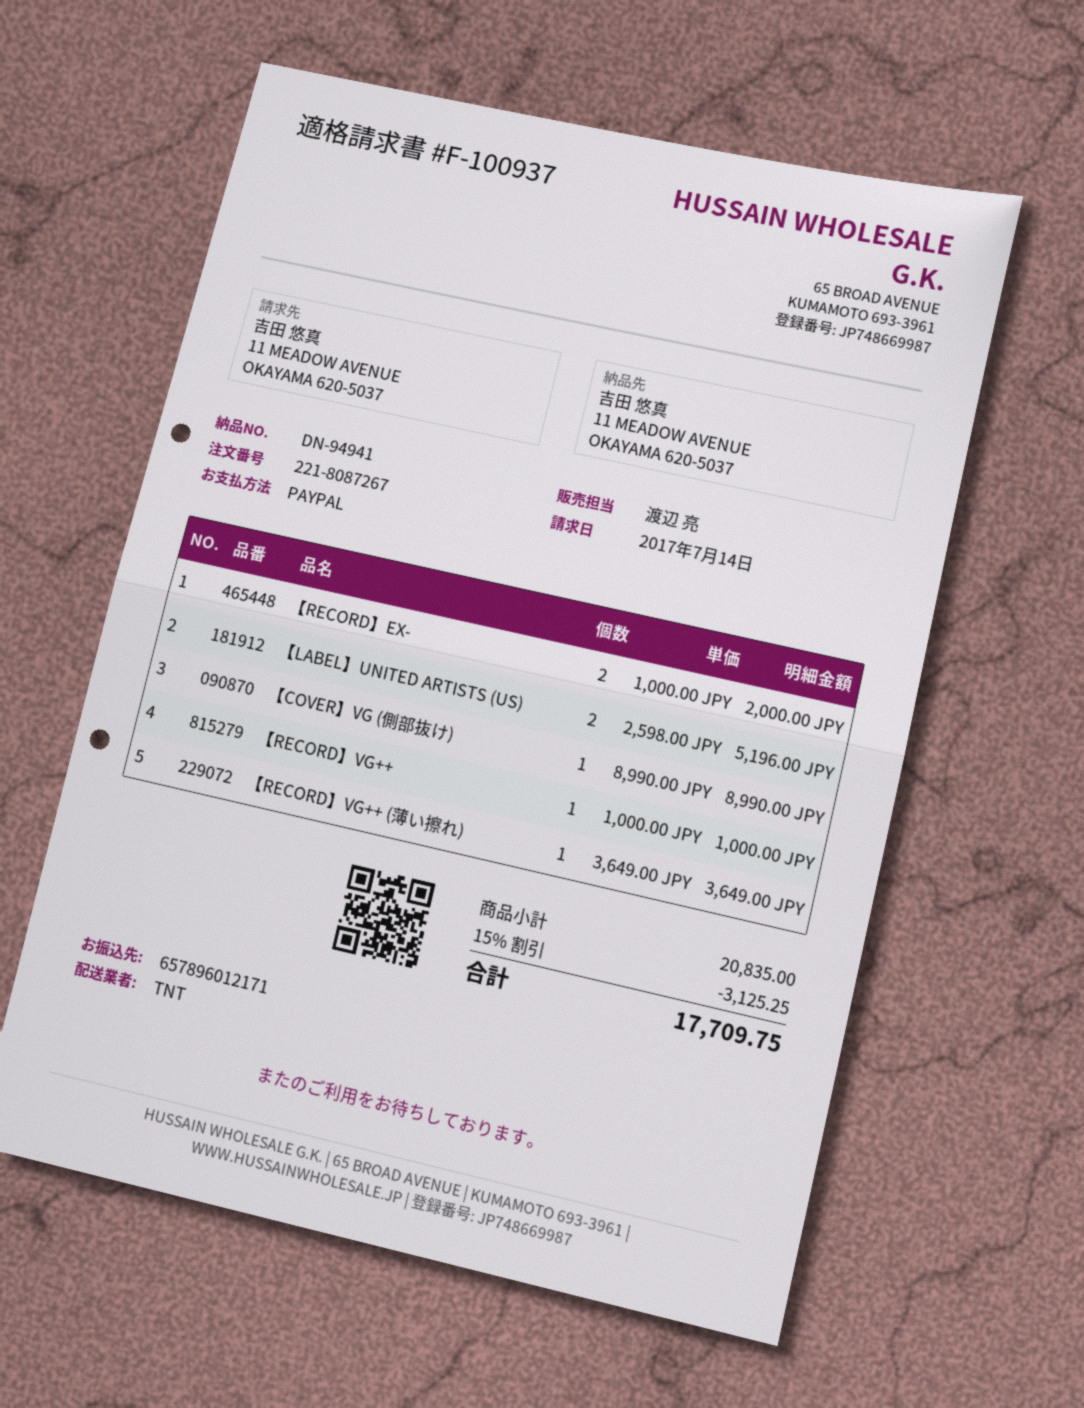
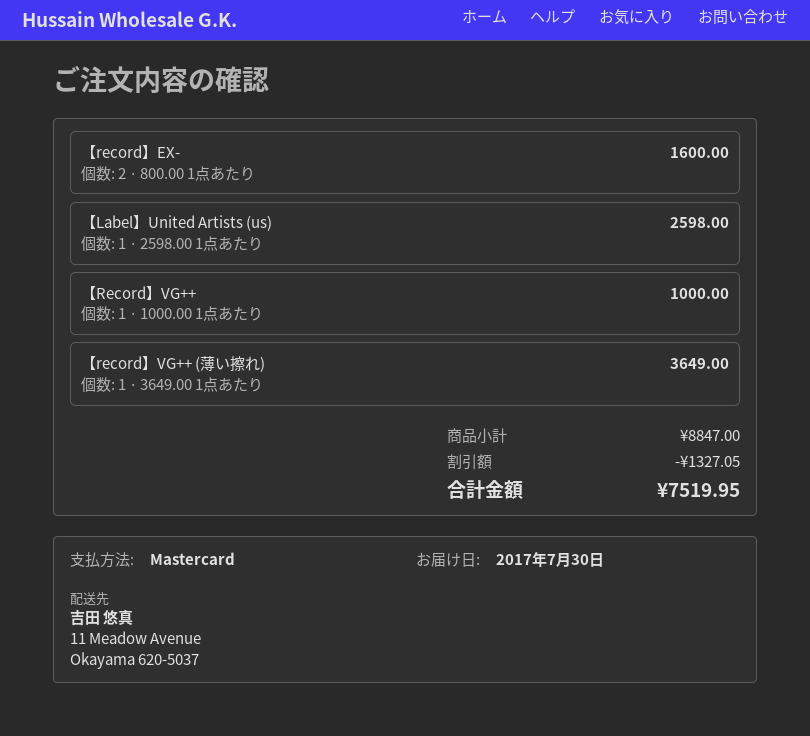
payment method: PayPal -> Mastercard
【RECORD】EX-: 2 x 1000.00 = 2000.00 -> 2 x 800.00 = 1600.00
【LABEL】UNITED ARTISTS (US): 2 x 2598.00 = 5196.00 -> 1 x 2598.00 = 2598.00
【COVER】VG (側部抜け): 1 x 8990.00 = 8990.00 -> none
subtotal: 20835.00 -> 8847.00
discount: 3125.25 -> 1327.05
total: 17709.75 -> 7519.95

